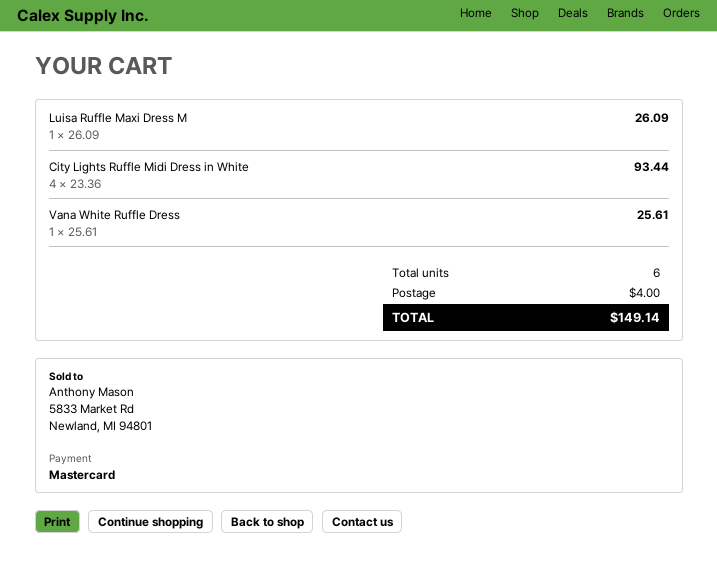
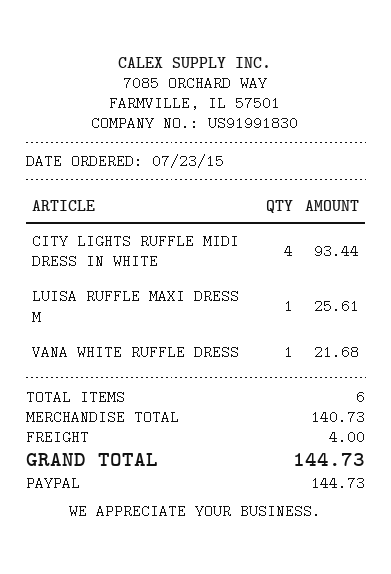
payment method: Mastercard -> PayPal
Luisa Ruffle Maxi Dress M: 1 for 26.09 -> 1 for 25.61
Vana White Ruffle Dress: 1 for 25.61 -> 1 for 21.68
total: 149.14 -> 144.73

